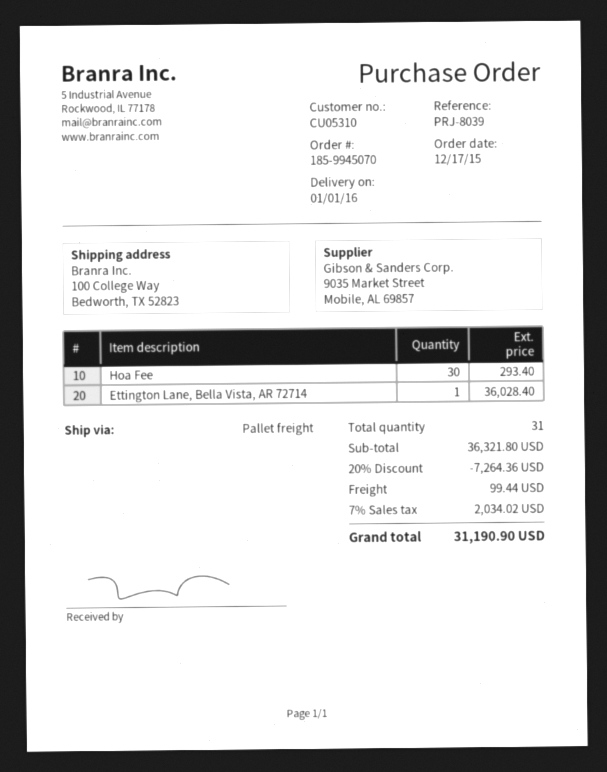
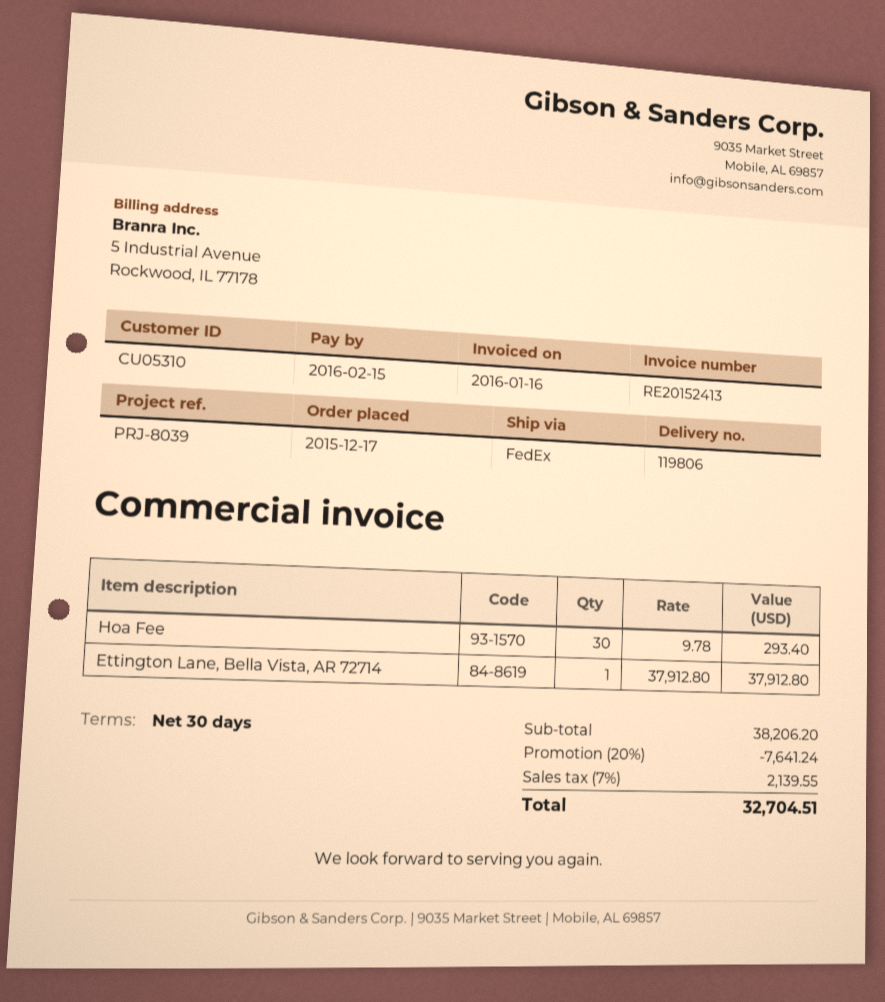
shipping method: pallet freight -> FedEx
Ettington Lane, Bella Vista, AR 72714: 1 for 36028.40 -> 1 for 37912.80
subtotal: 36321.80 -> 38206.20
discount: 20% = 7264.36 -> 20% = 7641.24
shipping: 99.44 -> none
tax: 7% = 2034.02 -> 7% = 2139.55
total: 31190.90 -> 32704.51

